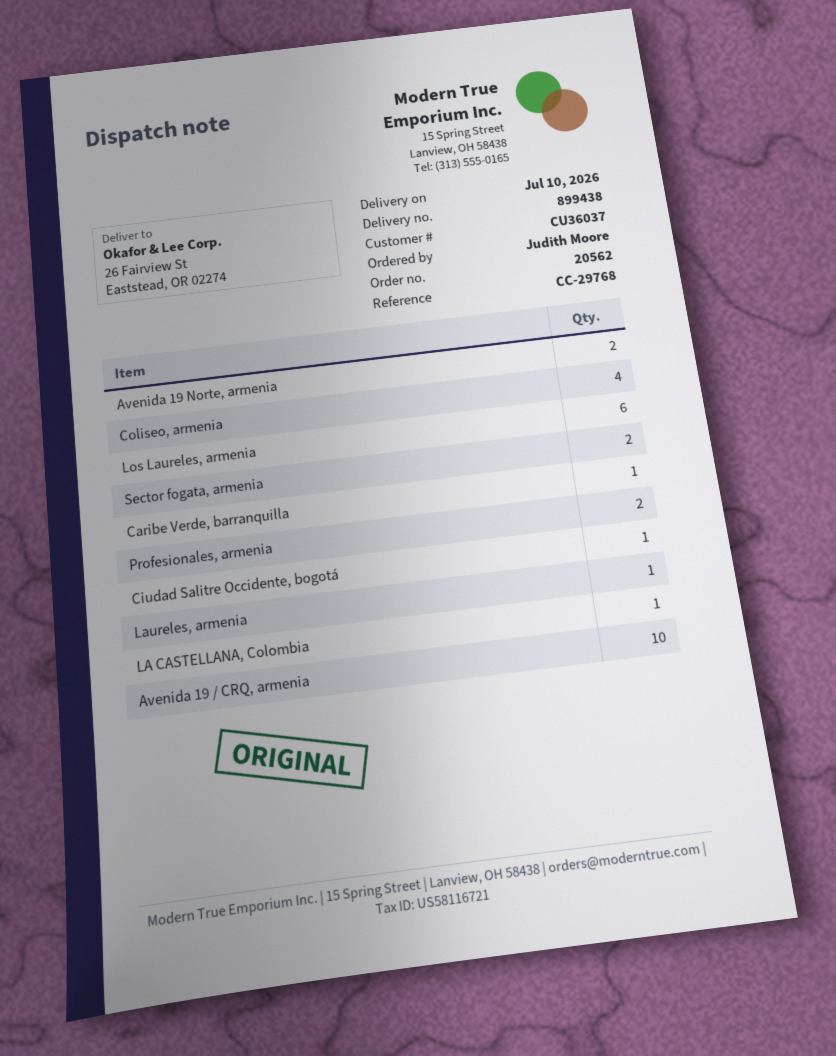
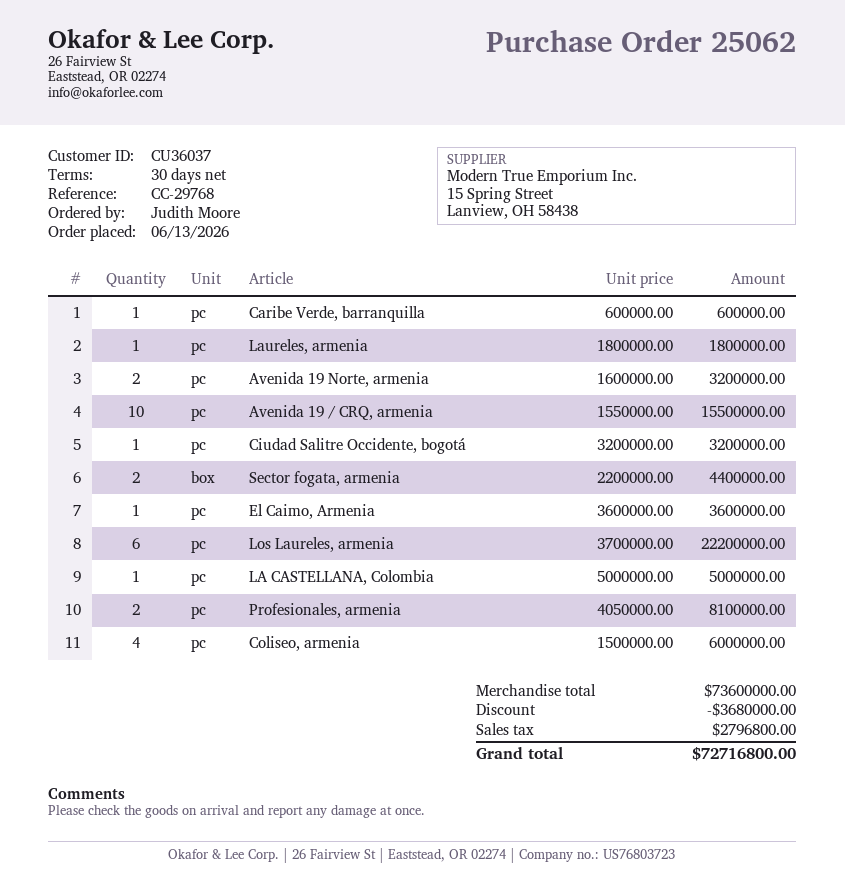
order number: 20562 -> 25062
El Caimo, Armenia: none -> 1

